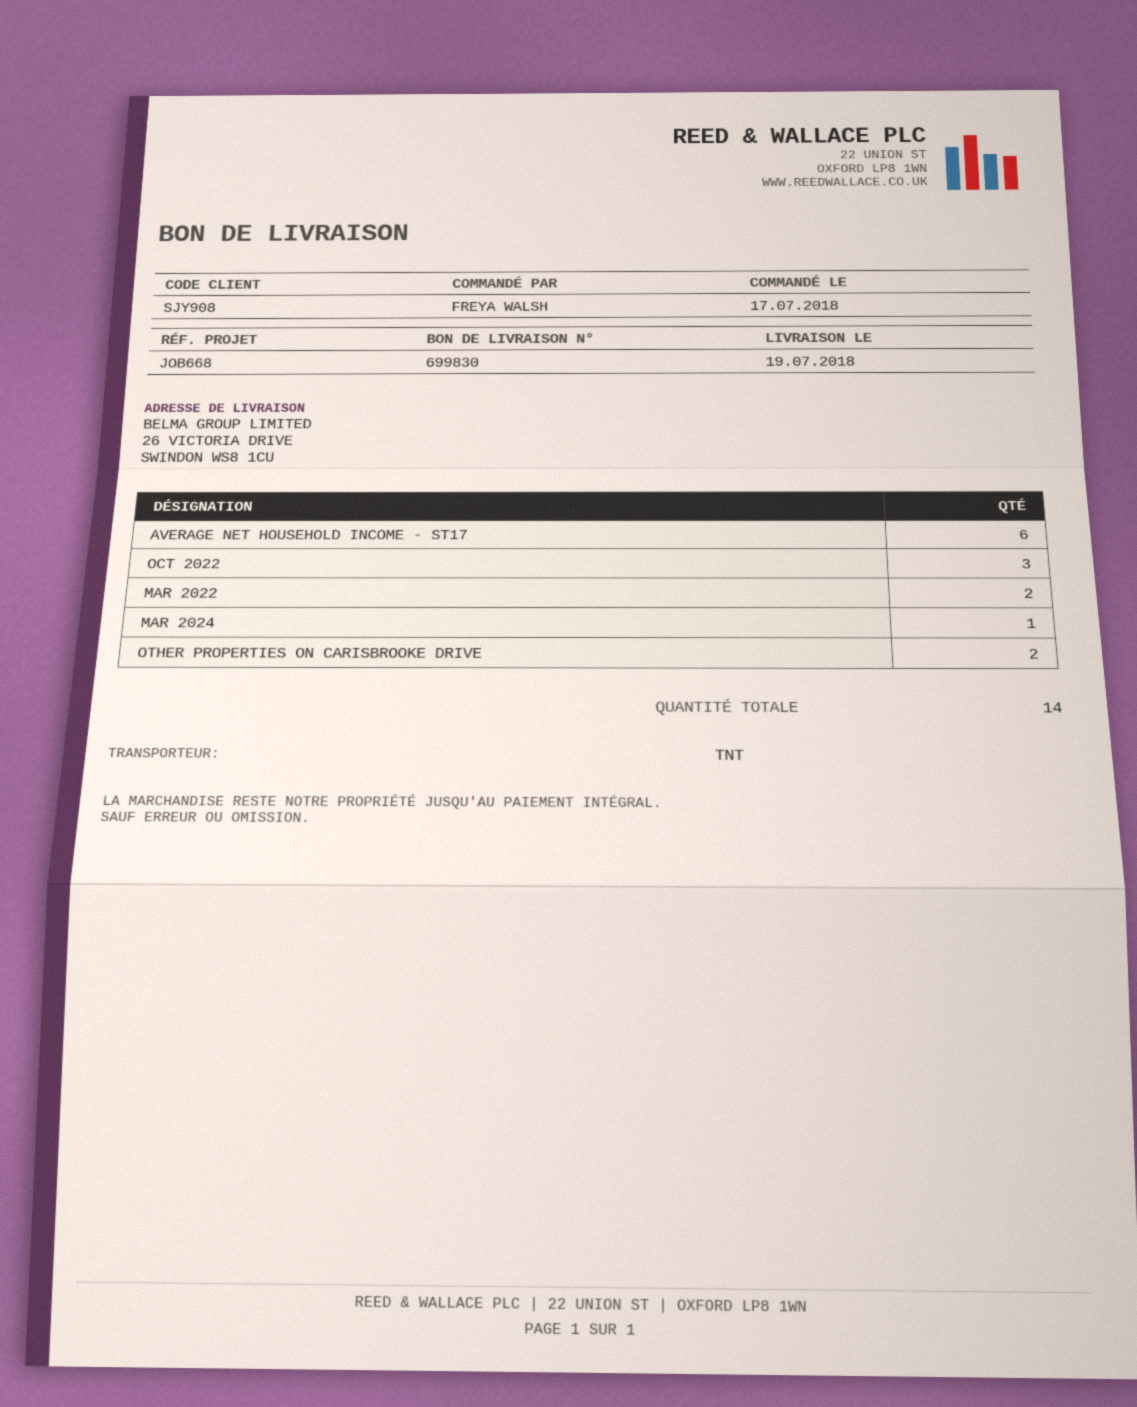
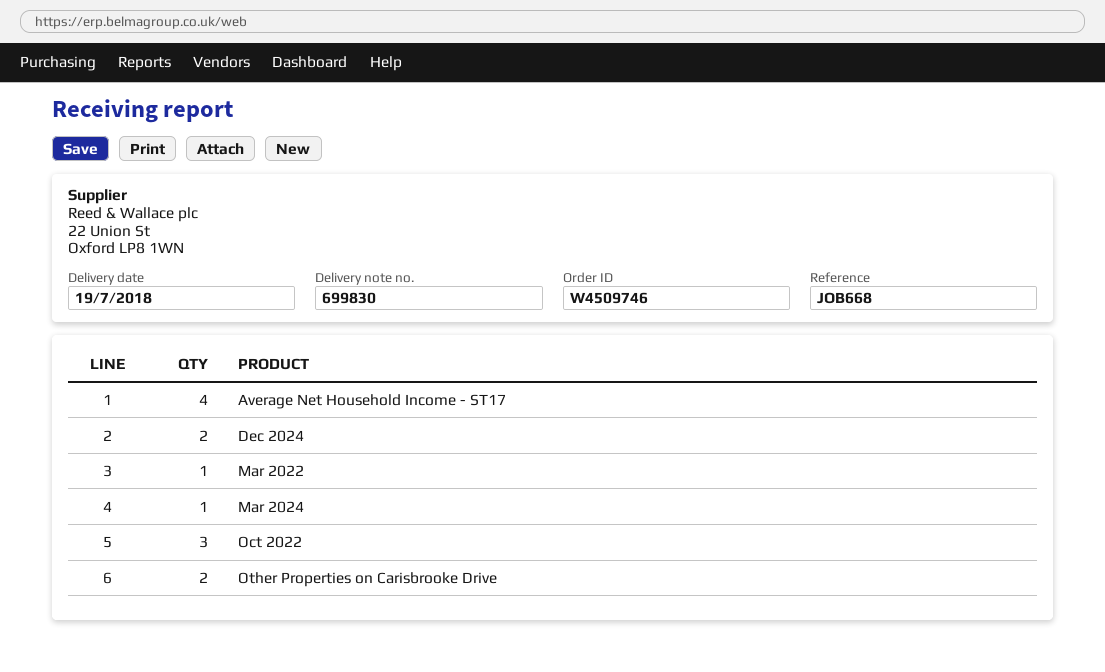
AVERAGE NET HOUSEHOLD INCOME - ST17: 6 -> 4
MAR 2022: 2 -> 1
Dec 2024: none -> 2

